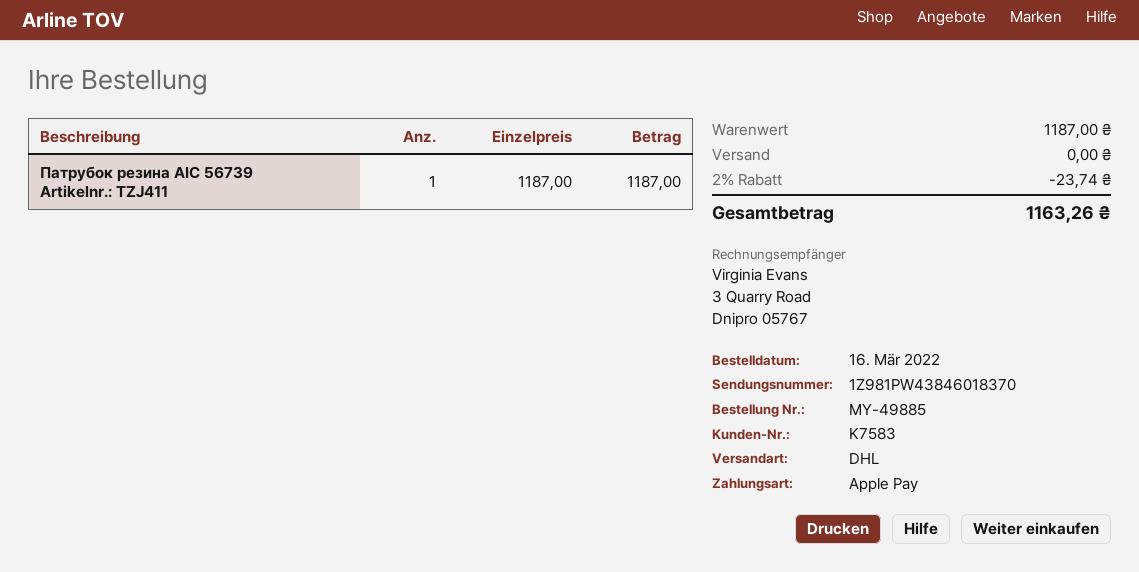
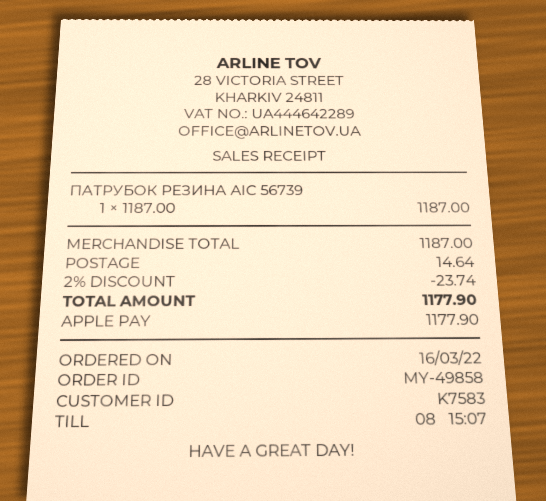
order number: MY-49885 -> MY-49858
shipping: 0.00 -> 14.64
total: 1163.26 -> 1177.90

